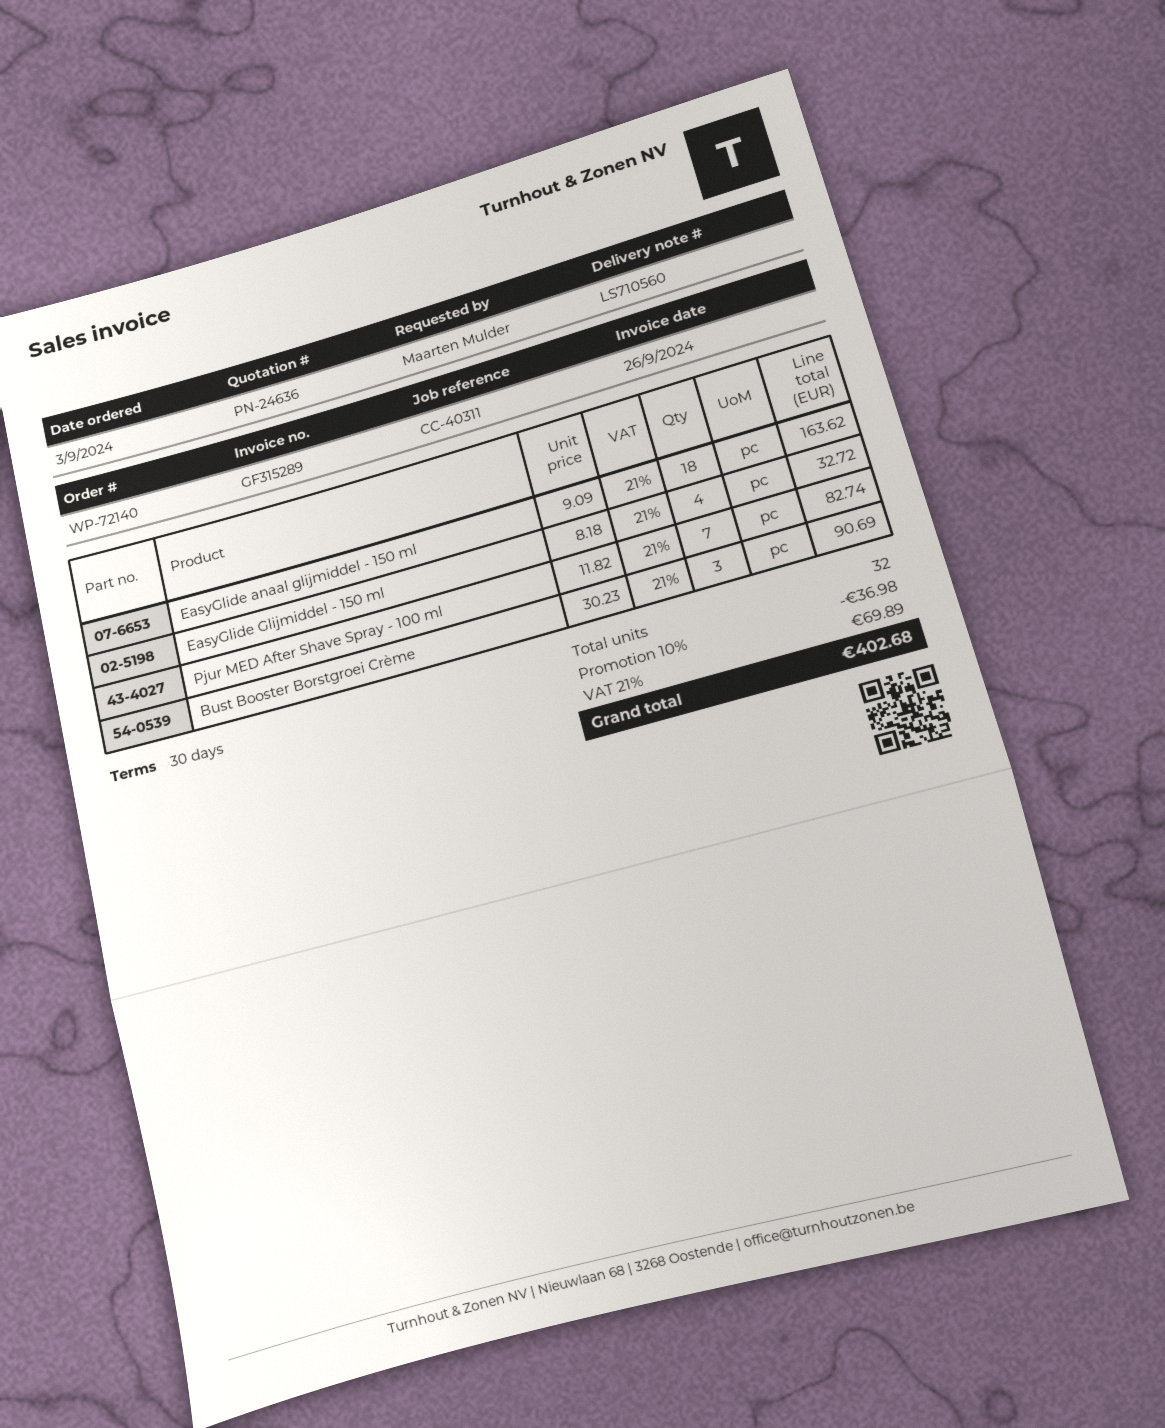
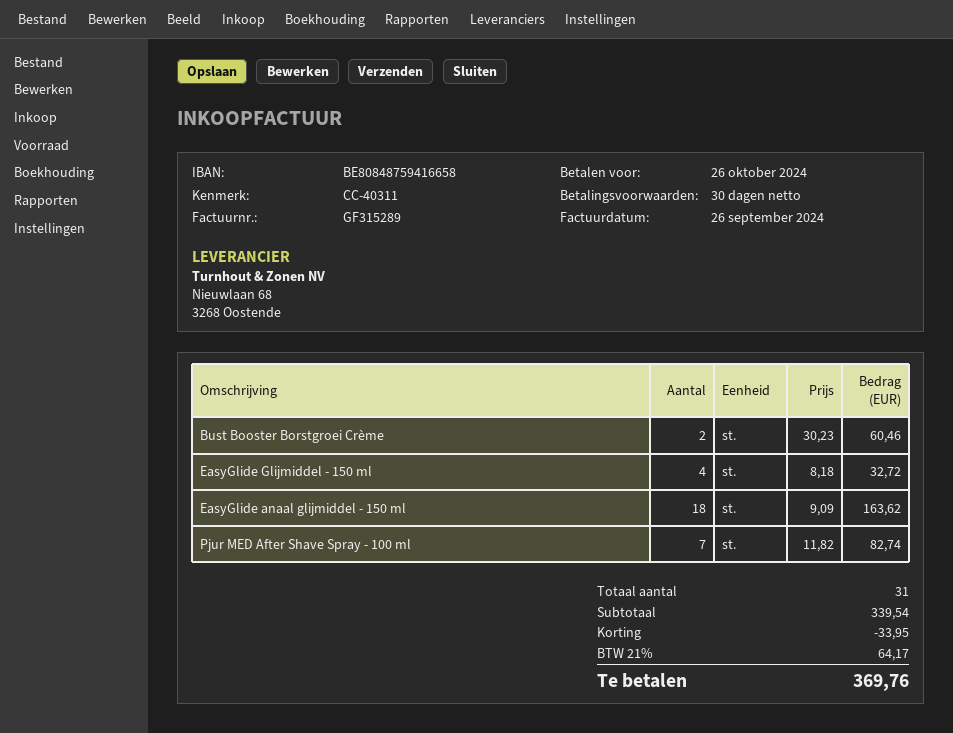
Bust Booster Borstgroei Crème: 3 x 30.23 = 90.69 -> 2 x 30.23 = 60.46
total quantity: 32 -> 31
discount: 36.98 -> 33.95
tax: 21% = 69.89 -> 21% = 64.17
total: 402.68 -> 369.76

